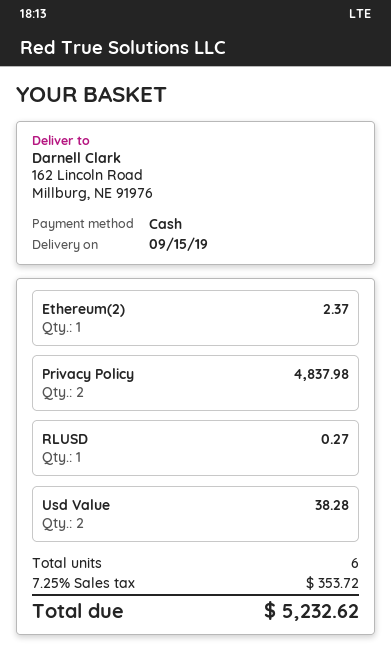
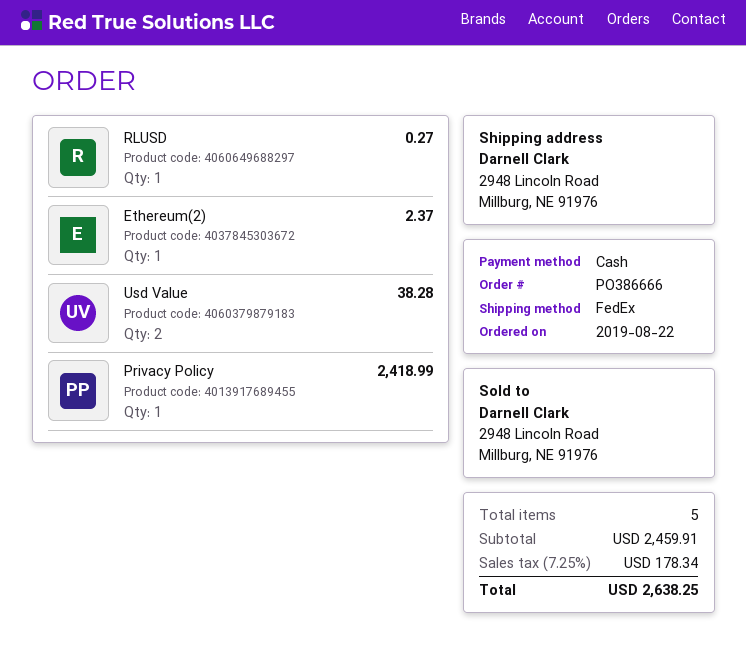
ship to: 162 Lincoln Road, Millburg, NE 91976 -> 2948 Lincoln Road, Millburg, NE 91976
Privacy Policy: 2 for 4837.98 -> 1 for 2418.99
total quantity: 6 -> 5
tax: 7.25% = 353.72 -> 7.25% = 178.34
total: 5232.62 -> 2638.25

